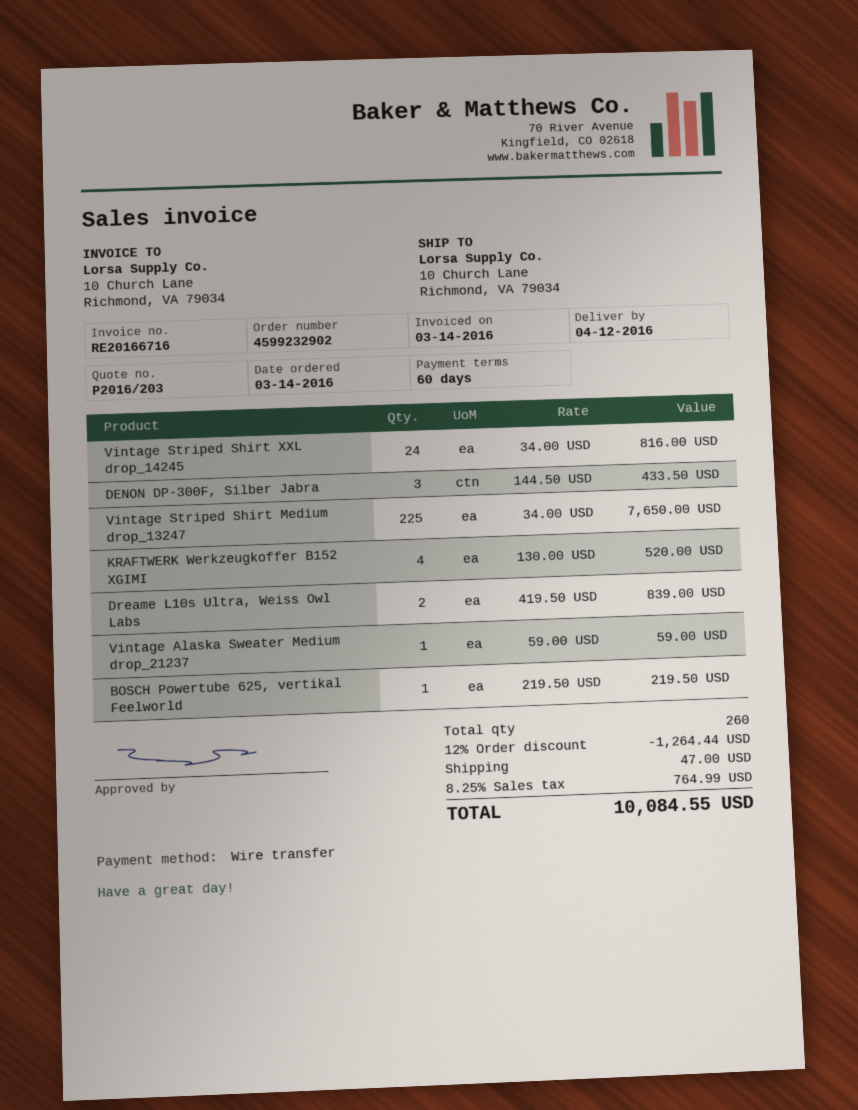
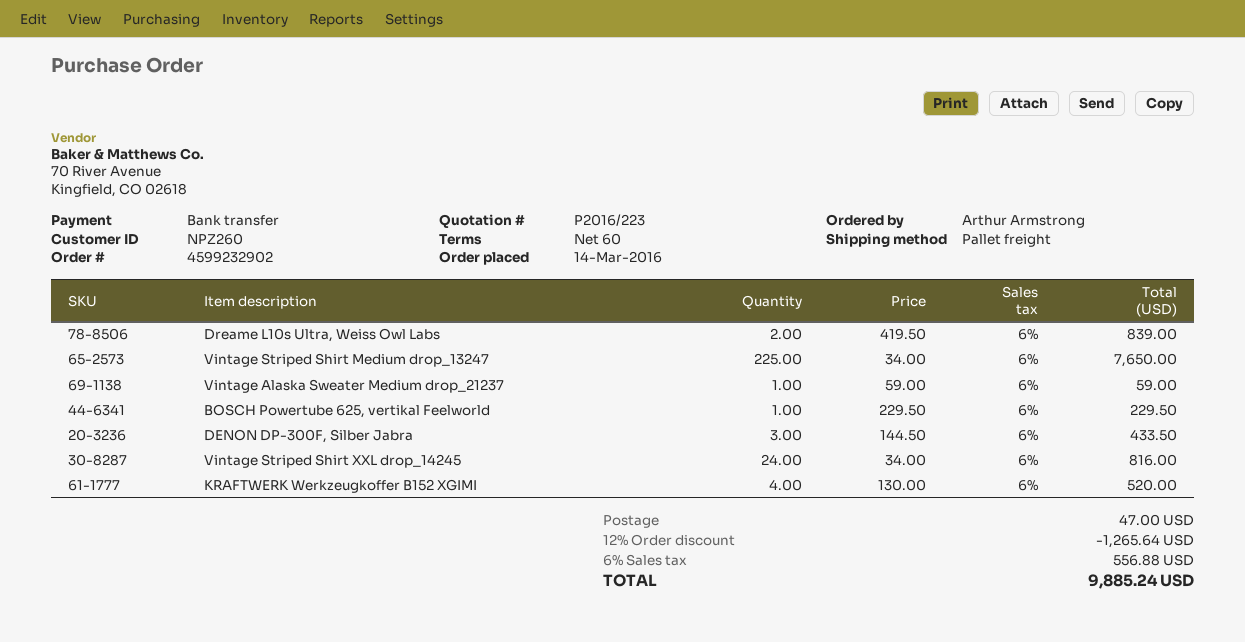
quote number: P2016/203 -> P2016/223
BOSCH Powertube 625, vertikal Feelworld: 1 x 219.50 = 219.50 -> 1 x 229.50 = 229.50
discount: 12% = 1264.44 -> 12% = 1265.64
tax: 8.25% = 764.99 -> 6% = 556.88
total: 10084.55 -> 9885.24

